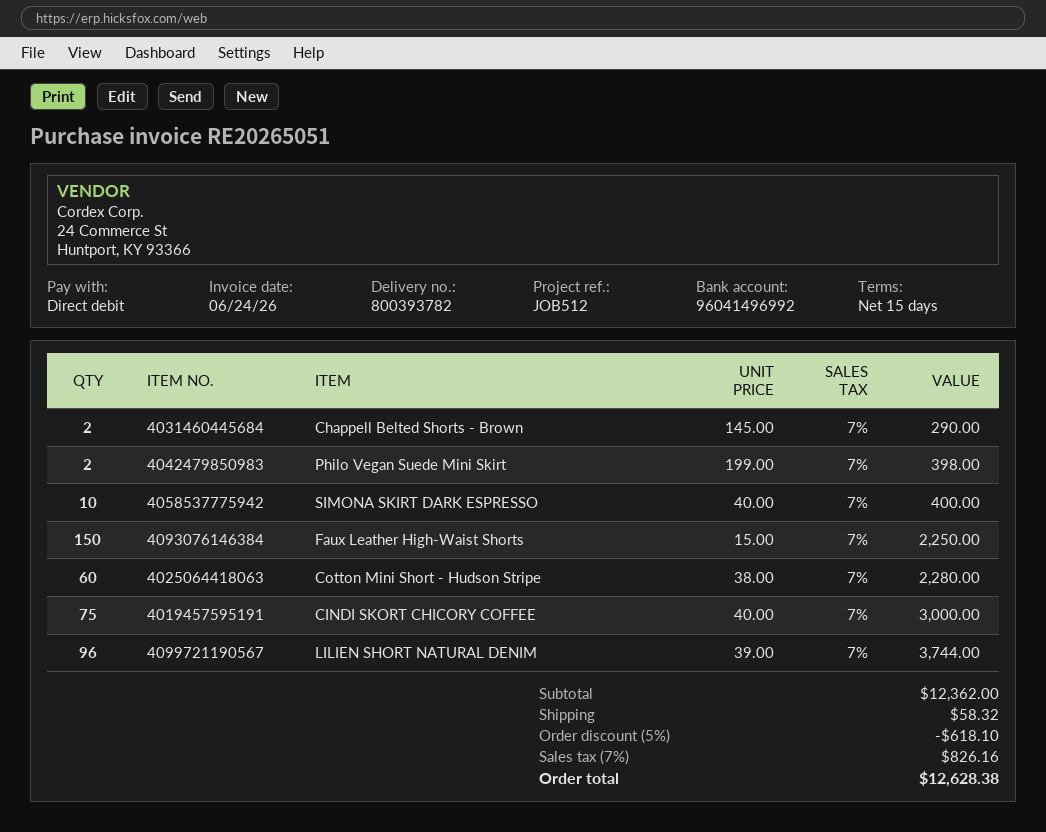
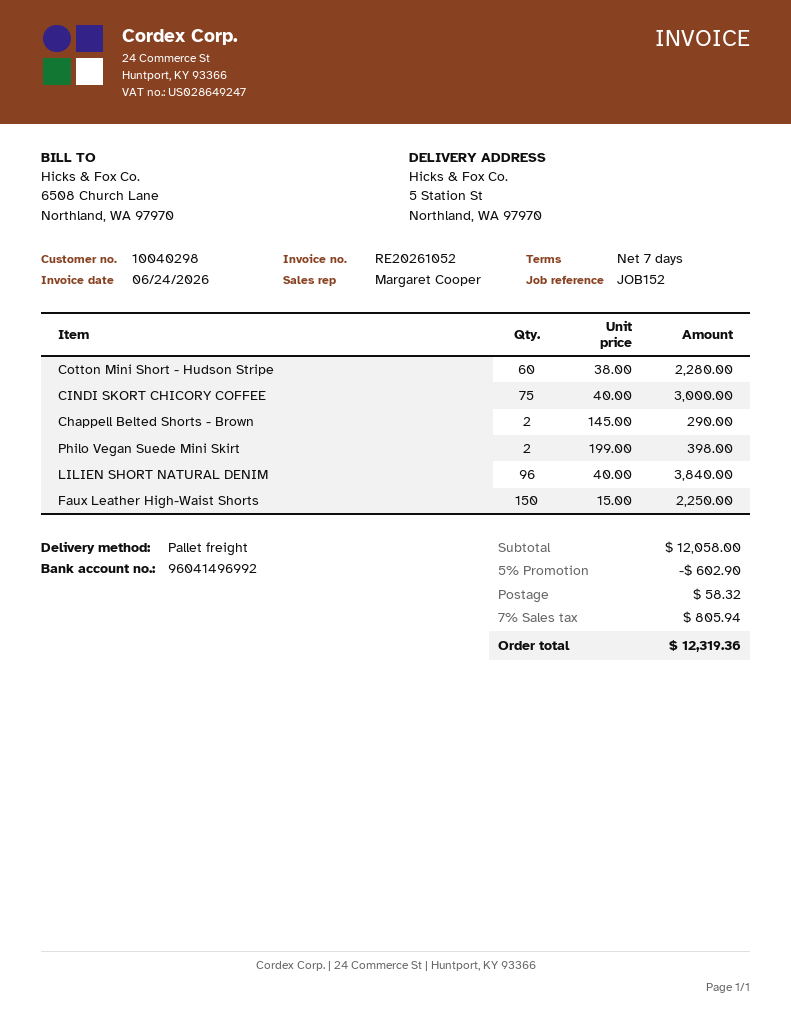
invoice number: RE20265051 -> RE20261052
payment terms: 15 days -> 7 days
reference: JOB512 -> JOB152
SIMONA SKIRT DARK ESPRESSO: 10 x 40.00 = 400.00 -> none
LILIEN SHORT NATURAL DENIM: 96 x 39.00 = 3744.00 -> 96 x 40.00 = 3840.00
subtotal: 12362.00 -> 12058.00
discount: 5% = 618.10 -> 5% = 602.90
tax: 7% = 826.16 -> 7% = 805.94
total: 12628.38 -> 12319.36

